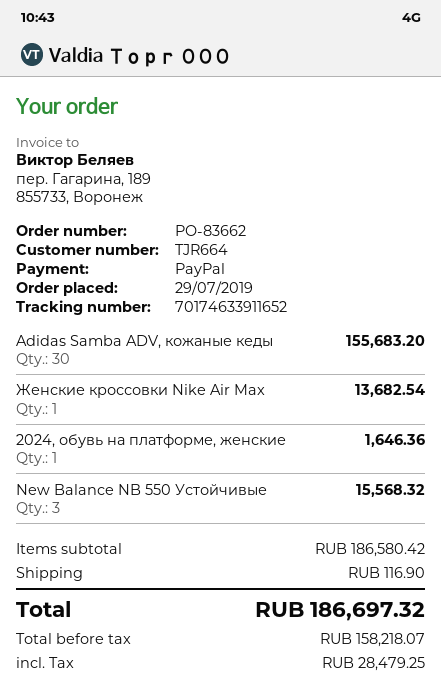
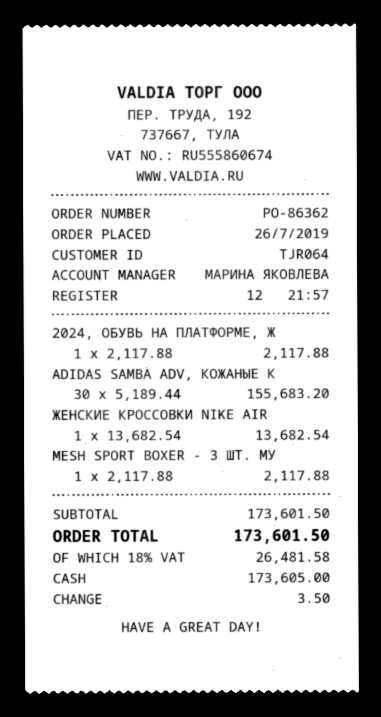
order number: PO-83662 -> PO-86362
order date: 2019-07-29 -> 2019-07-26
customer number: TJR664 -> TJR064
payment method: PayPal -> cash
2024, обувь на платформе, женские: 1 for 1646.36 -> 1 for 2117.88
New Balance NB 550 Устойчивые: 3 for 15568.32 -> none
MESH SPORT BOXER - 3 ШТ. МУ: none -> 1 for 2117.88
subtotal: 186580.42 -> 173601.50
shipping: 116.90 -> none
tax: 28479.25 -> 26481.58
total: 186697.32 -> 173601.50

